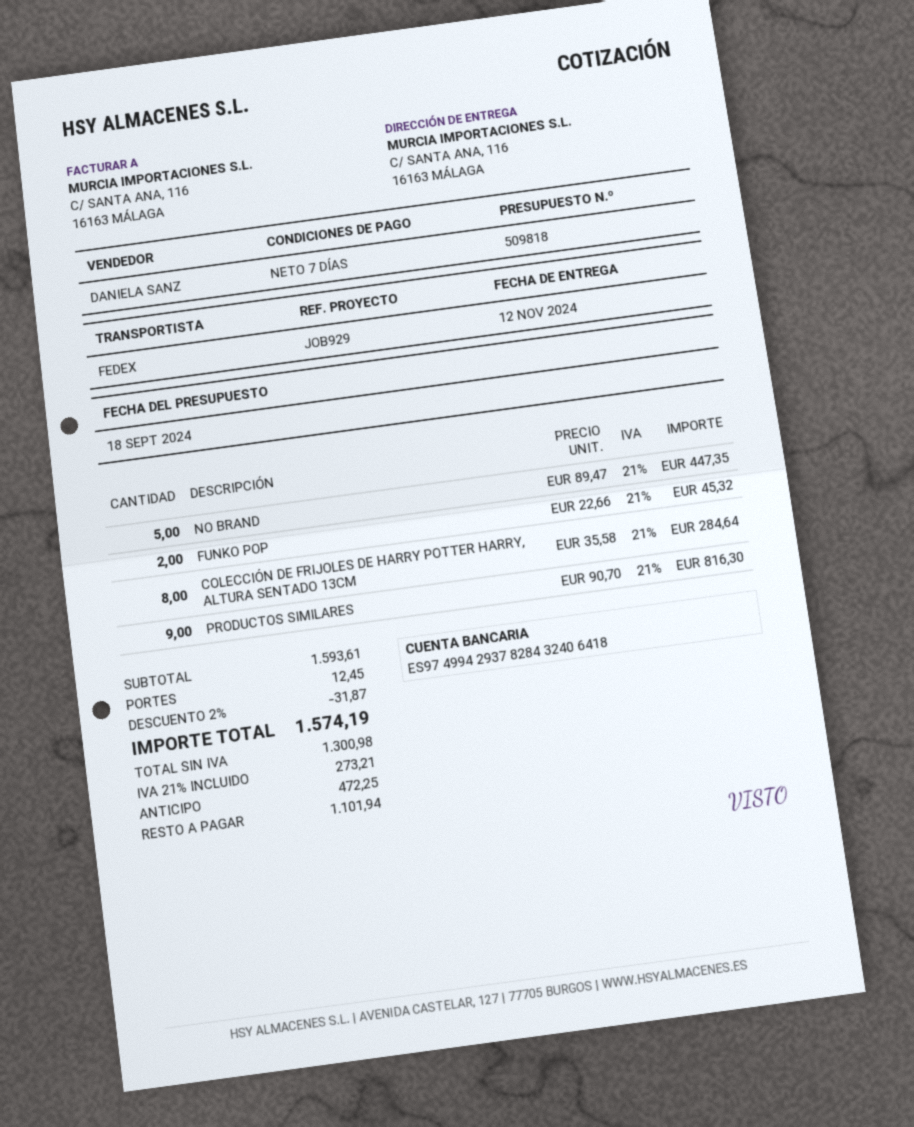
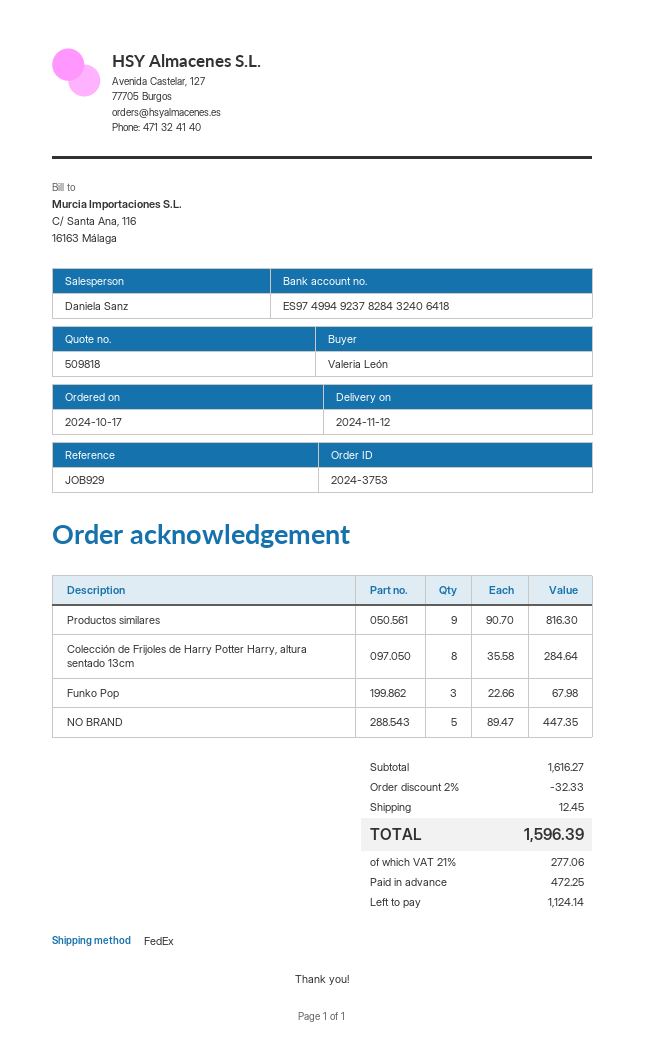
bank account: ES9749942937828432406418 -> ES9749949237828432406418
FUNKO POP: 2 x 22.66 = 45.32 -> 3 x 22.66 = 67.98
subtotal: 1593.61 -> 1616.27
discount: 2% = 31.87 -> 2% = 32.33
tax: 21% = 273.21 -> 21% = 277.06
total: 1574.19 -> 1596.39
balance: 1101.94 -> 1124.14

